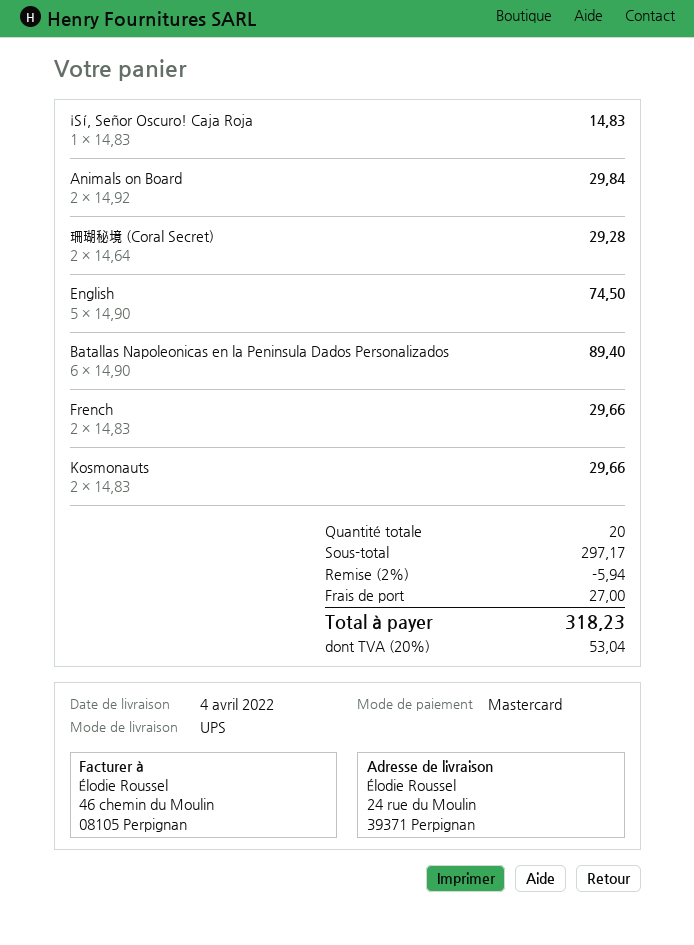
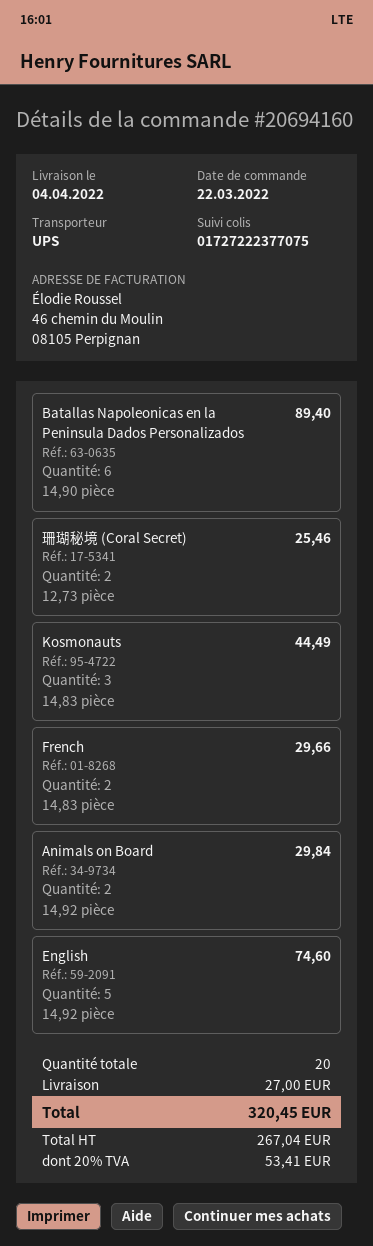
¡Sí, Señor Oscuro! Caja Roja: 1 x 14.83 = 14.83 -> none
珊瑚秘境 (Coral Secret): 2 x 14.64 = 29.28 -> 2 x 12.73 = 25.46
English: 5 x 14.90 = 74.50 -> 5 x 14.92 = 74.60
Kosmonauts: 2 x 14.83 = 29.66 -> 3 x 14.83 = 44.49
discount: 2% = 5.94 -> none
tax: 20% = 53.04 -> 20% = 53.41
total: 318.23 -> 320.45

